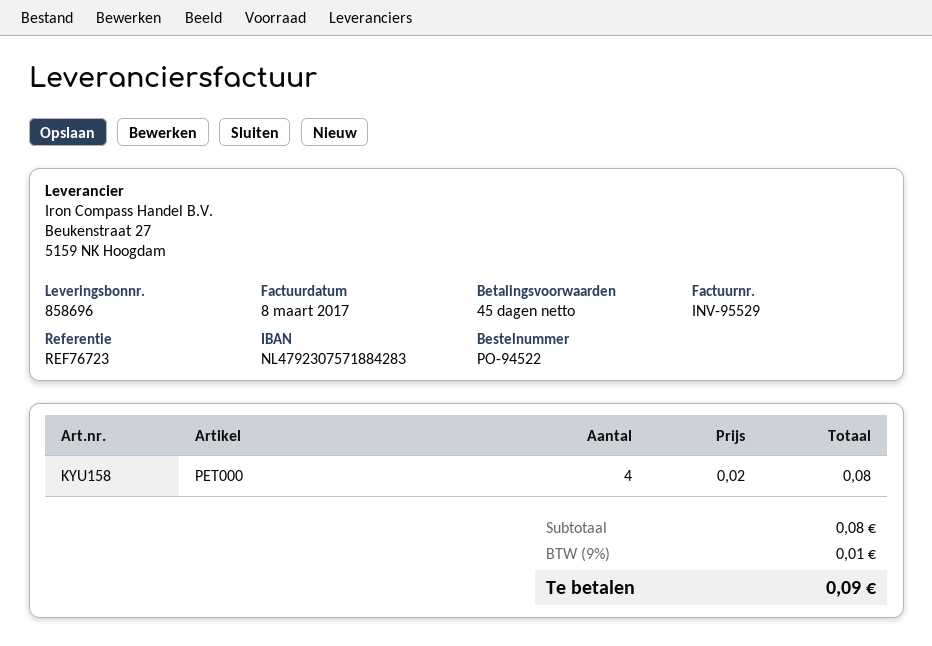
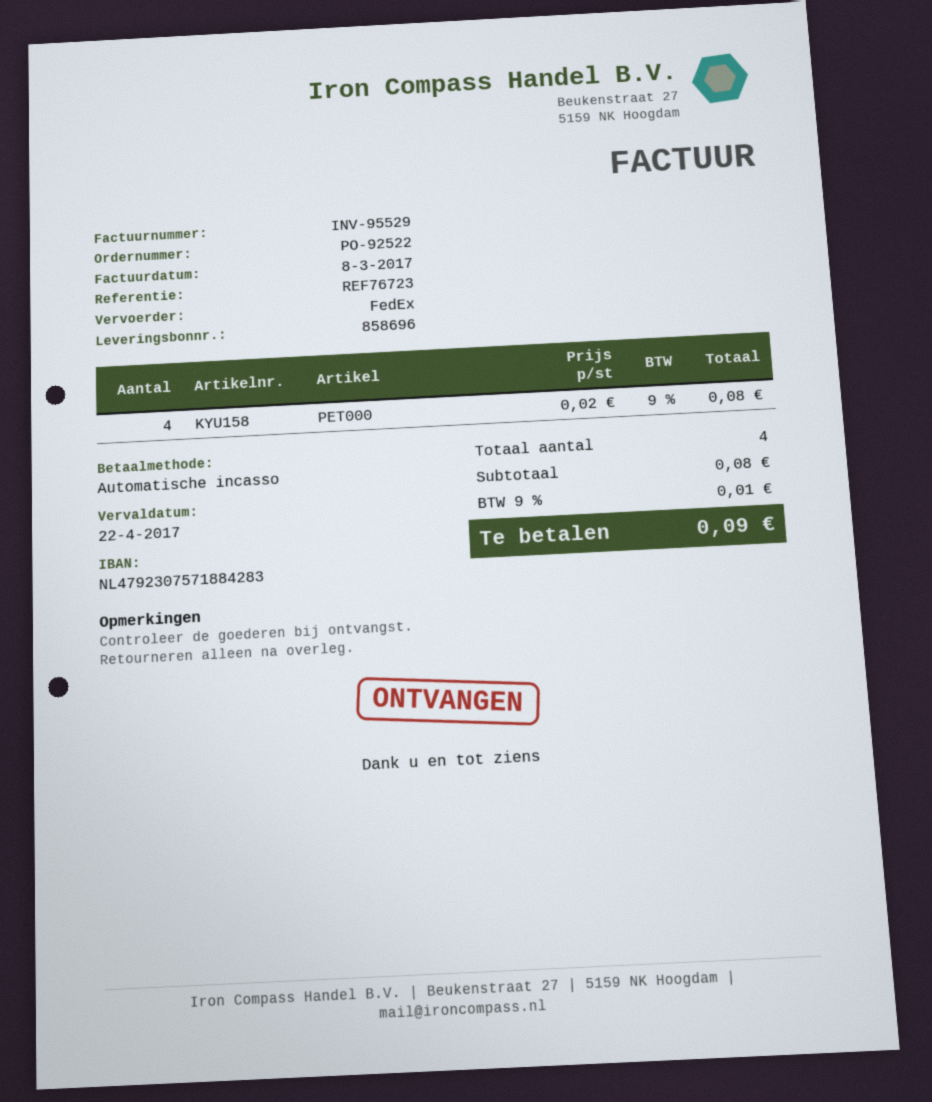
order number: PO-94522 -> PO-92522

